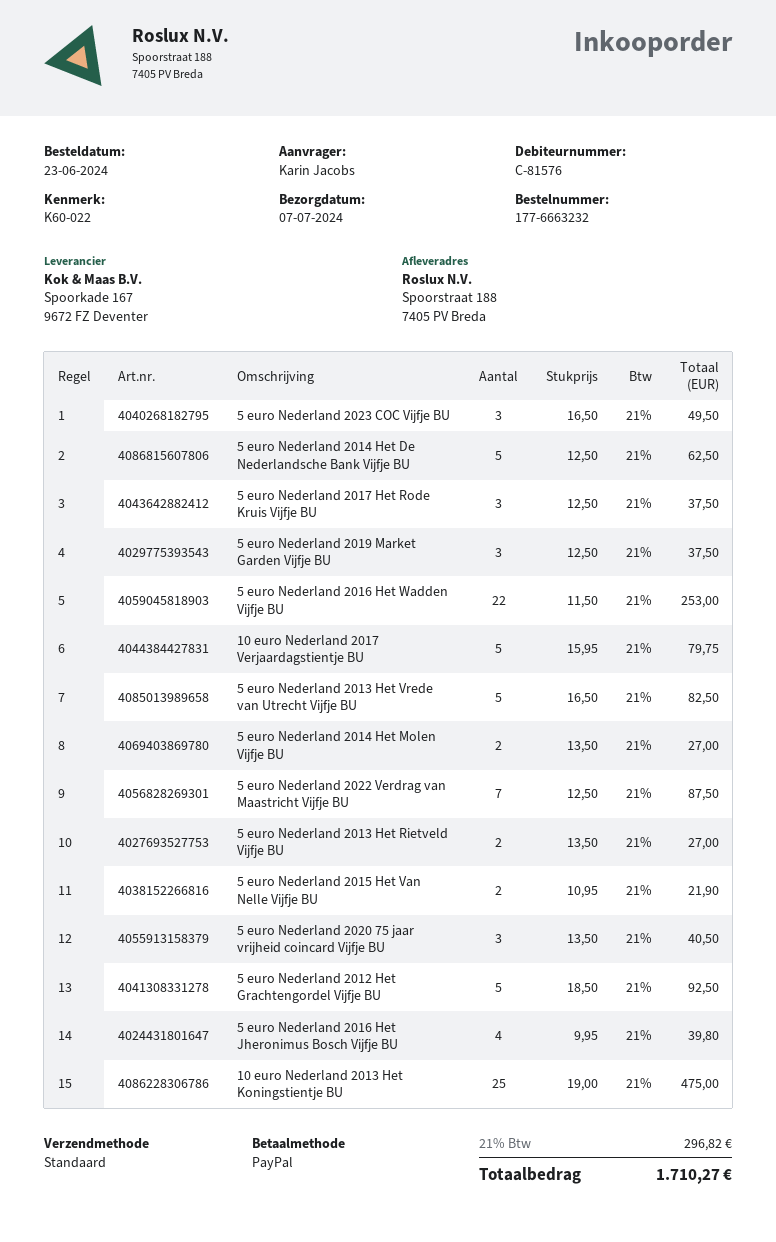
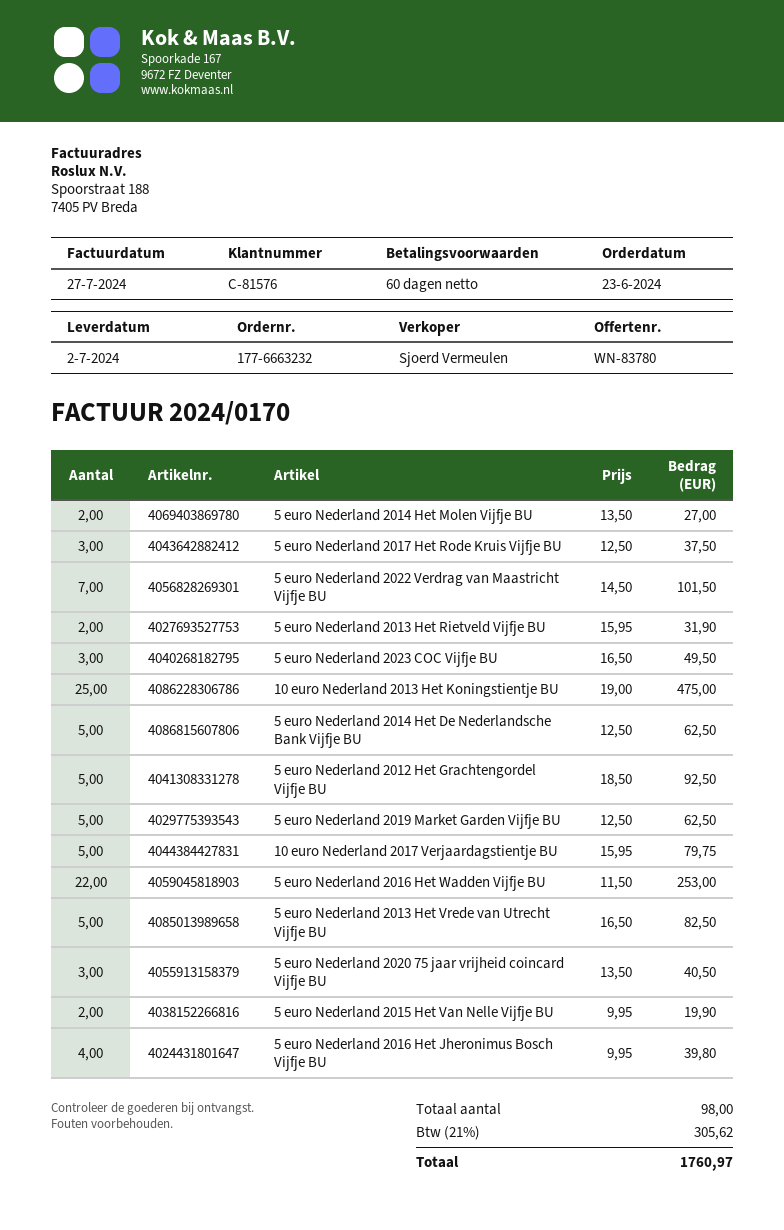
delivery date: 2024-07-07 -> 2024-07-02
5 euro Nederland 2019 Market Garden Vijfje BU: 3 x 12.50 = 37.50 -> 5 x 12.50 = 62.50
5 euro Nederland 2022 Verdrag van Maastricht Vijfje BU: 7 x 12.50 = 87.50 -> 7 x 14.50 = 101.50
5 euro Nederland 2013 Het Rietveld Vijfje BU: 2 x 13.50 = 27.00 -> 2 x 15.95 = 31.90
5 euro Nederland 2015 Het Van Nelle Vijfje BU: 2 x 10.95 = 21.90 -> 2 x 9.95 = 19.90
tax: 21% = 296.82 -> 21% = 305.62
total: 1710.27 -> 1760.97

